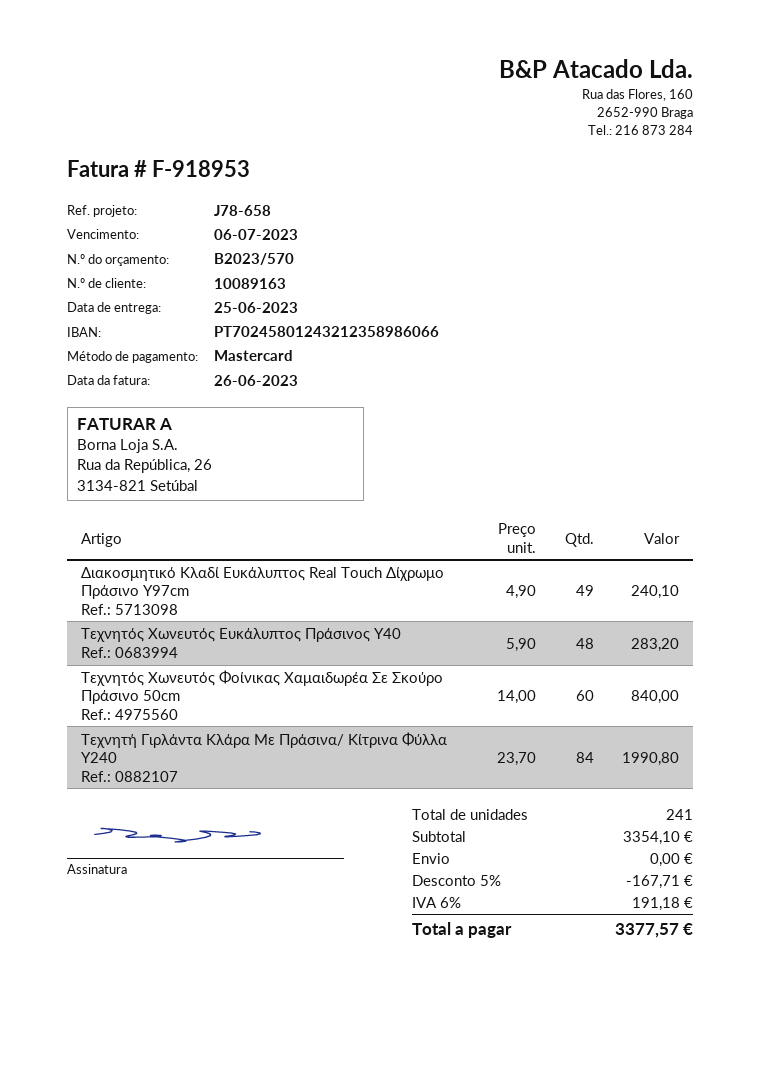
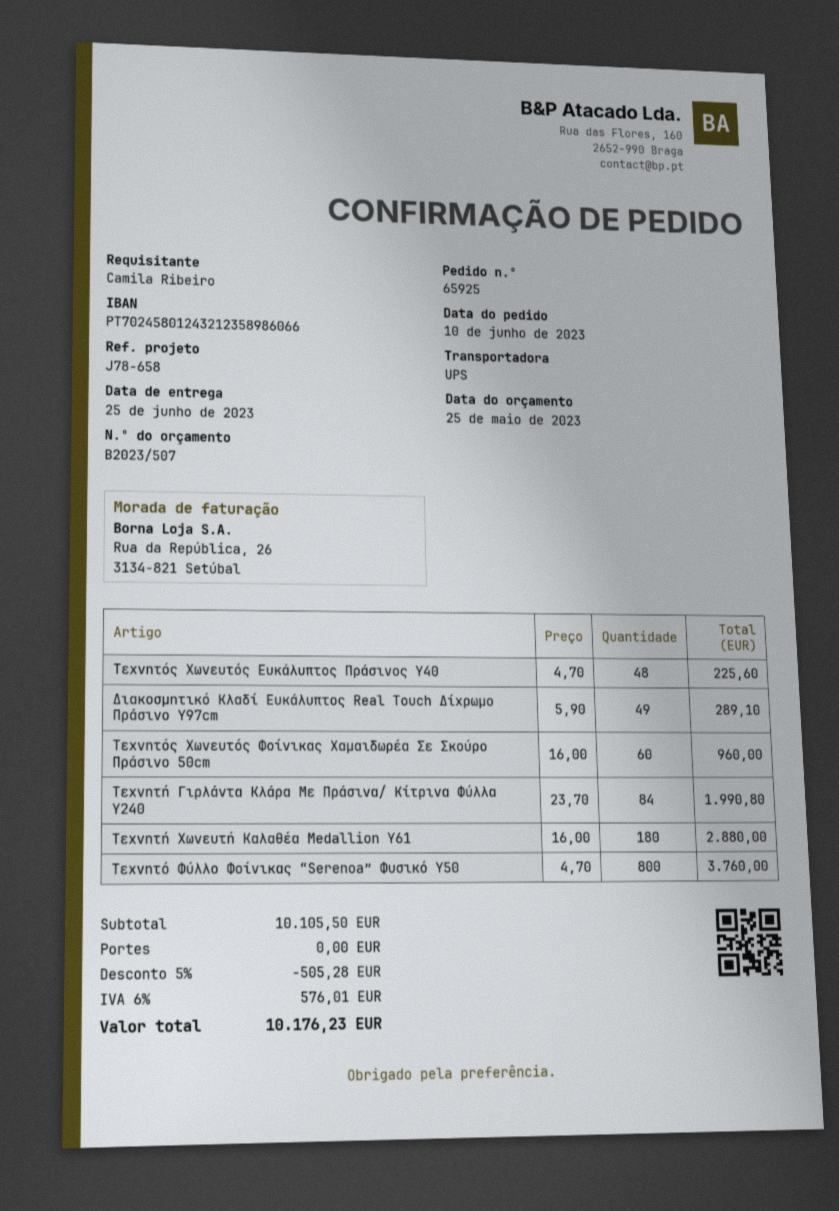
quote number: B2023/570 -> B2023/507
Διακοσμητικό Κλαδί Ευκάλυπτος Real Touch Δίχρωμο Πράσινο Υ97cm: 49 x 4.90 = 240.10 -> 49 x 5.90 = 289.10
Τεχνητός Χωνευτός Ευκάλυπτος Πράσινος Υ40: 48 x 5.90 = 283.20 -> 48 x 4.70 = 225.60
Τεχνητός Χωνευτός Φοίνικας Χαμαιδωρέα Σε Σκούρο Πράσινο 50cm: 60 x 14.00 = 840.00 -> 60 x 16.00 = 960.00
Τεχνητή Χωνευτή Καλαθέα Medallion Υ61: none -> 180 x 16.00 = 2880.00
Τεχνητό Φύλλο Φοίνικας “Serenoa” Φυσικό Υ50: none -> 800 x 4.70 = 3760.00
subtotal: 3354.10 -> 10105.50
discount: 5% = 167.71 -> 5% = 505.28
tax: 6% = 191.18 -> 6% = 576.01
total: 3377.57 -> 10176.23

